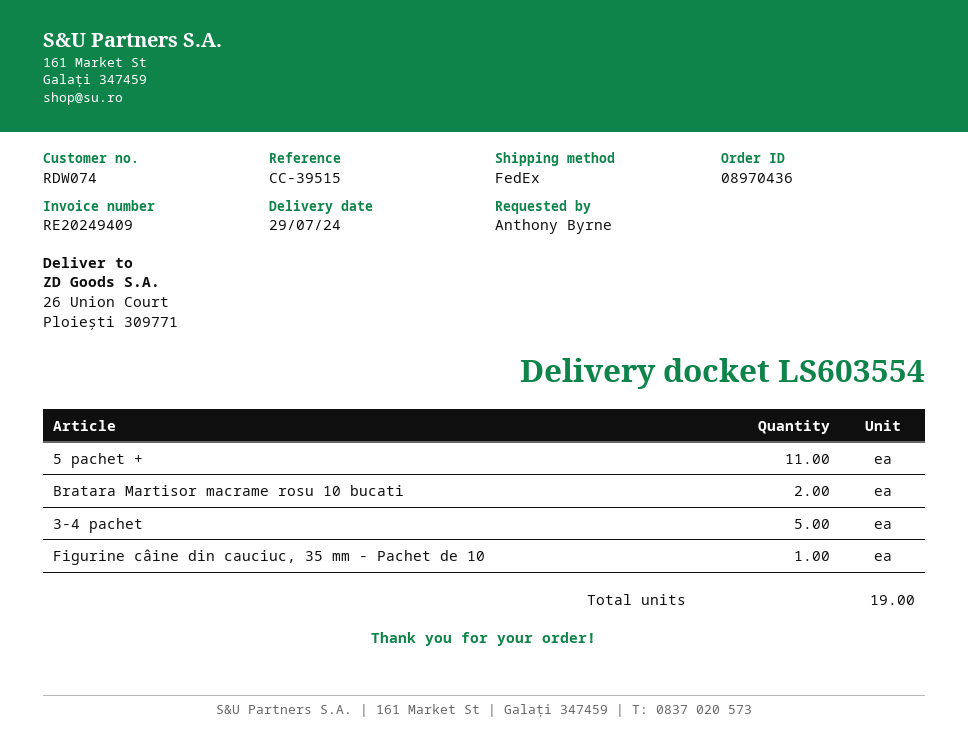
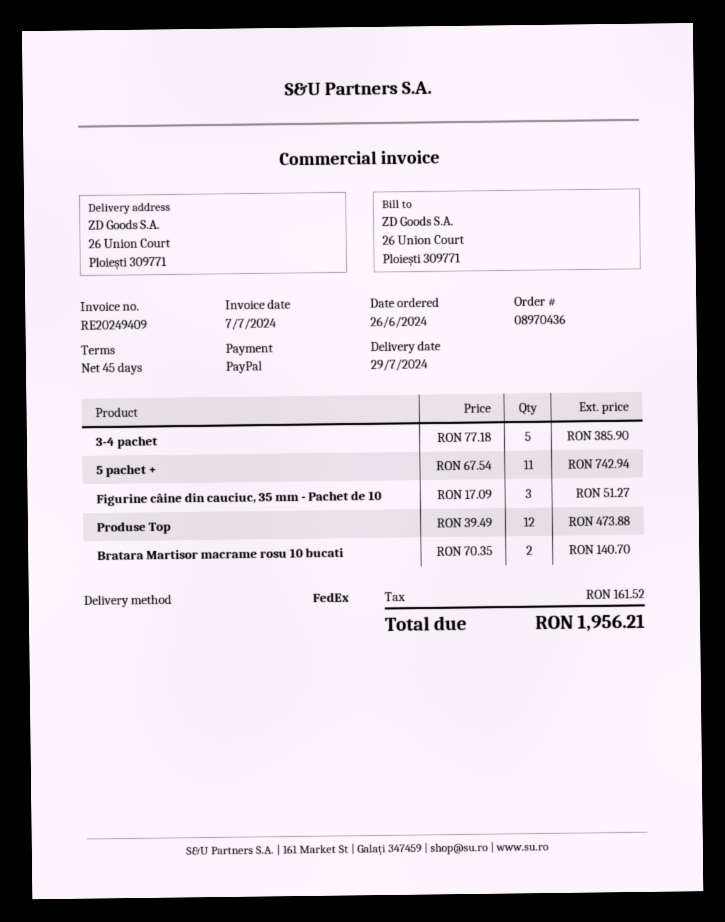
Figurine câine din cauciuc, 35 mm - Pachet de 10: 1 -> 3
Produse Top: none -> 12

